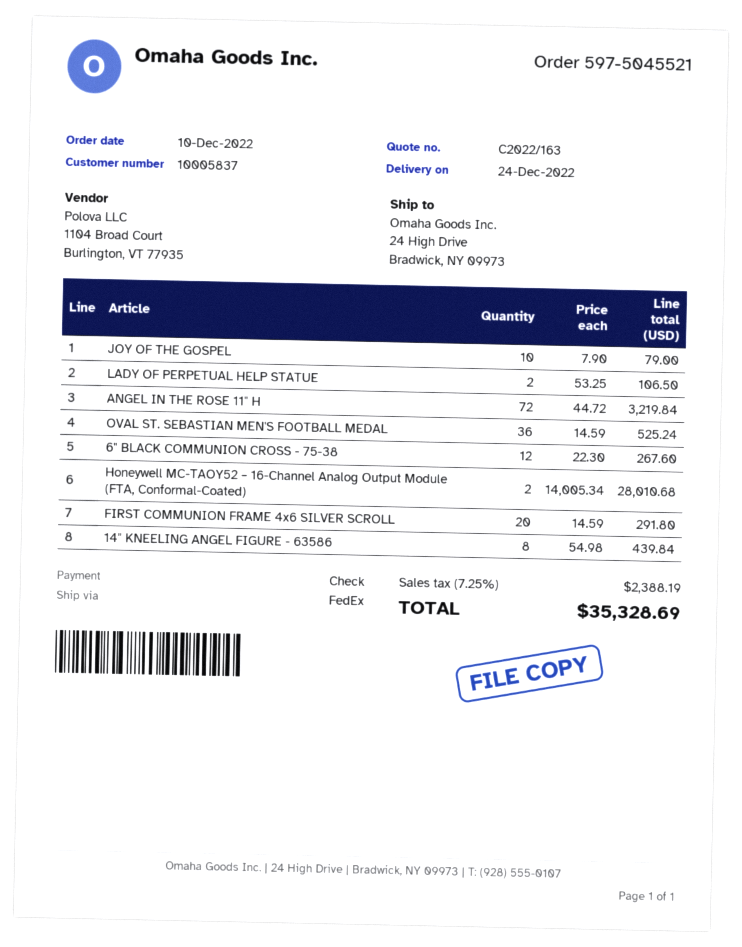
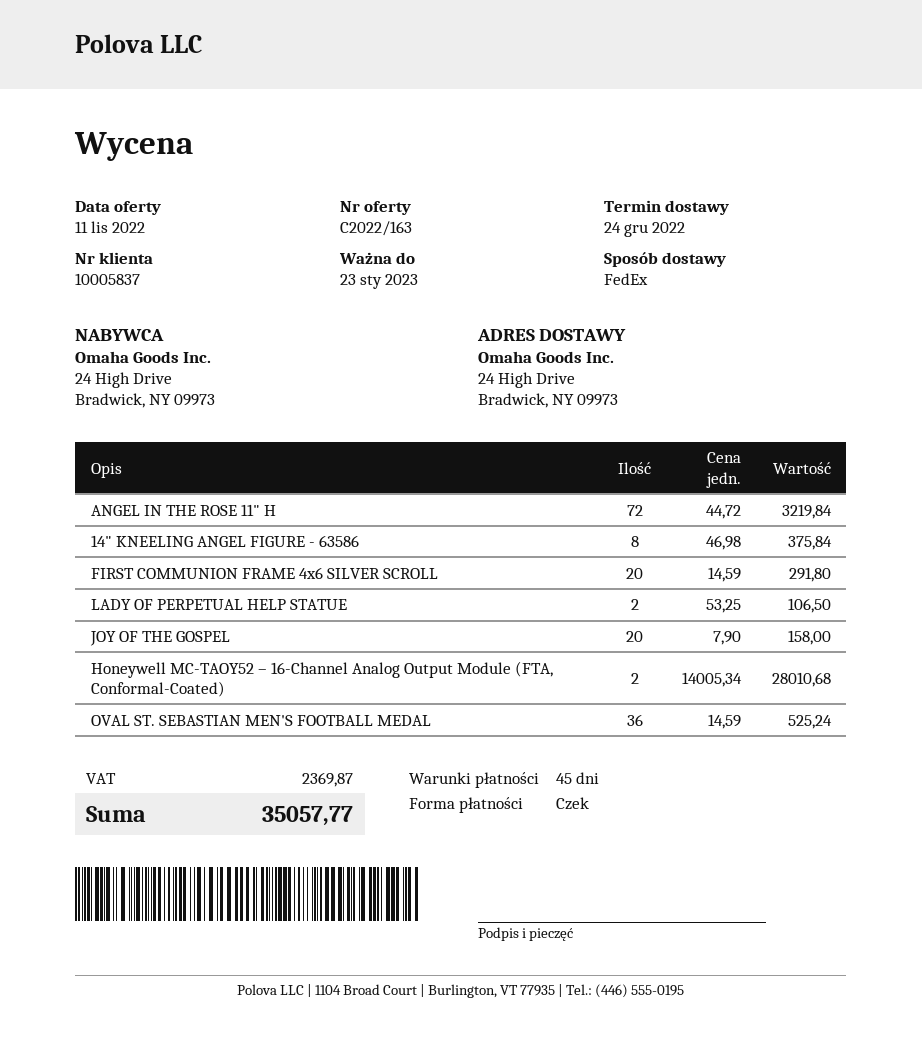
JOY OF THE GOSPEL: 10 x 7.90 = 79.00 -> 20 x 7.90 = 158.00
6" BLACK COMMUNION CROSS - 75-38: 12 x 22.30 = 267.60 -> none
14" KNEELING ANGEL FIGURE - 63586: 8 x 54.98 = 439.84 -> 8 x 46.98 = 375.84
tax: 2388.19 -> 2369.87
total: 35328.69 -> 35057.77

